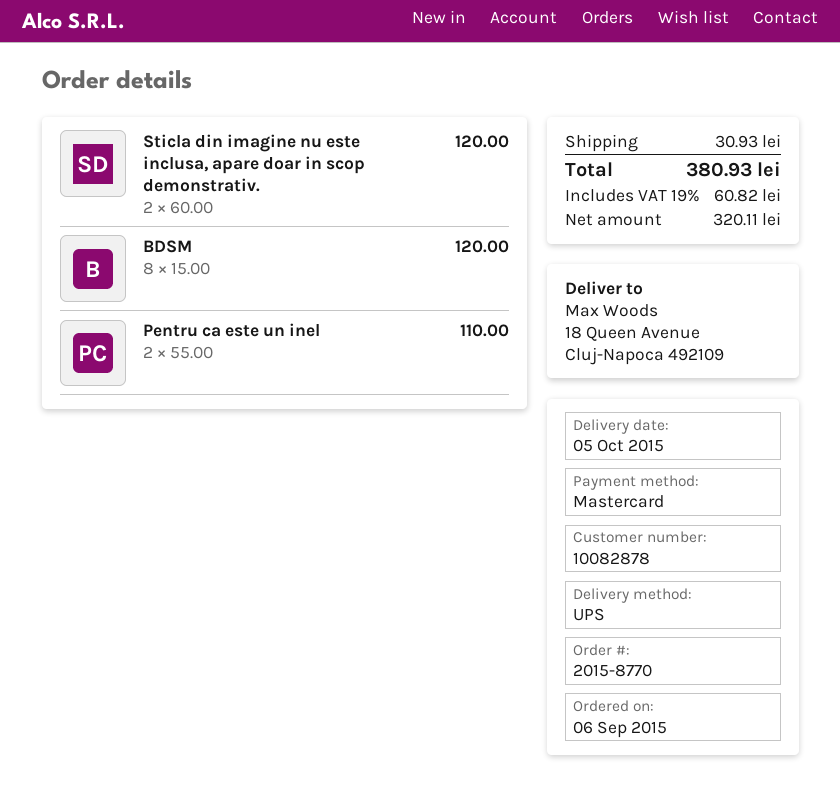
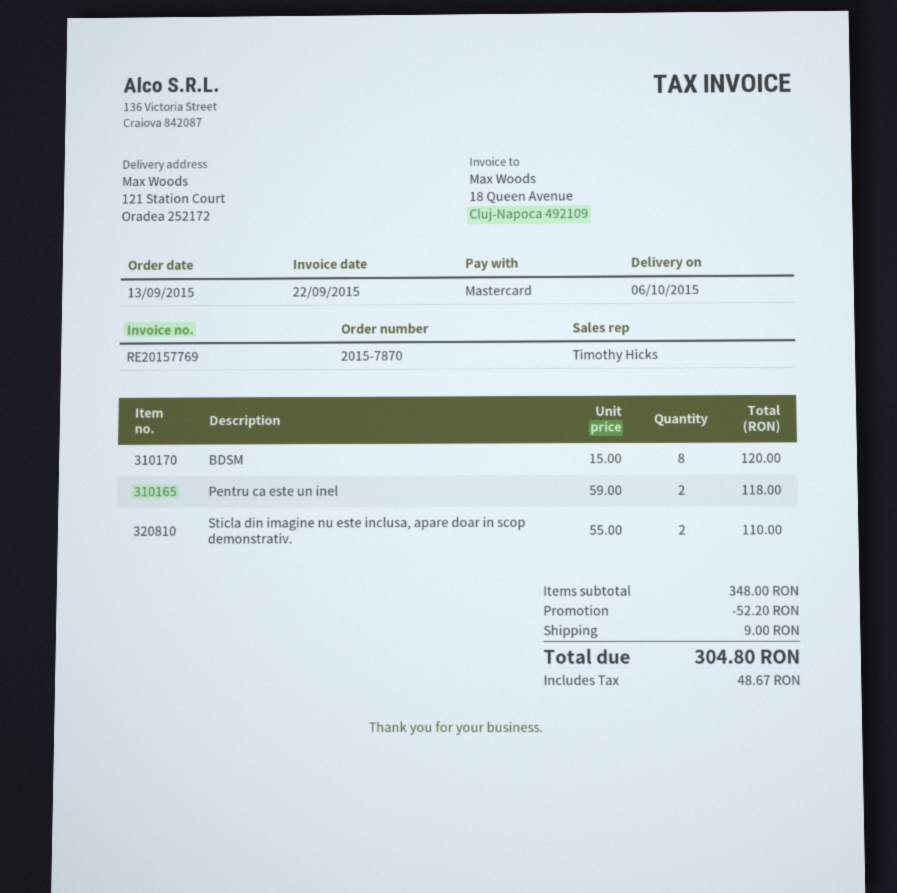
order number: 2015-8770 -> 2015-7870
order date: 2015-09-06 -> 2015-09-13
delivery date: 2015-10-05 -> 2015-10-06
ship to: 18 Queen Avenue, Cluj-Napoca 492109 -> 121 Station Court, Oradea 252172
Sticla din imagine nu este inclusa, apare doar in scop demonstrativ.: 2 x 60.00 = 120.00 -> 2 x 55.00 = 110.00
Pentru ca este un inel: 2 x 55.00 = 110.00 -> 2 x 59.00 = 118.00
discount: none -> 52.20
shipping: 30.93 -> 9.00
tax: 60.82 -> 48.67
total: 380.93 -> 304.80

